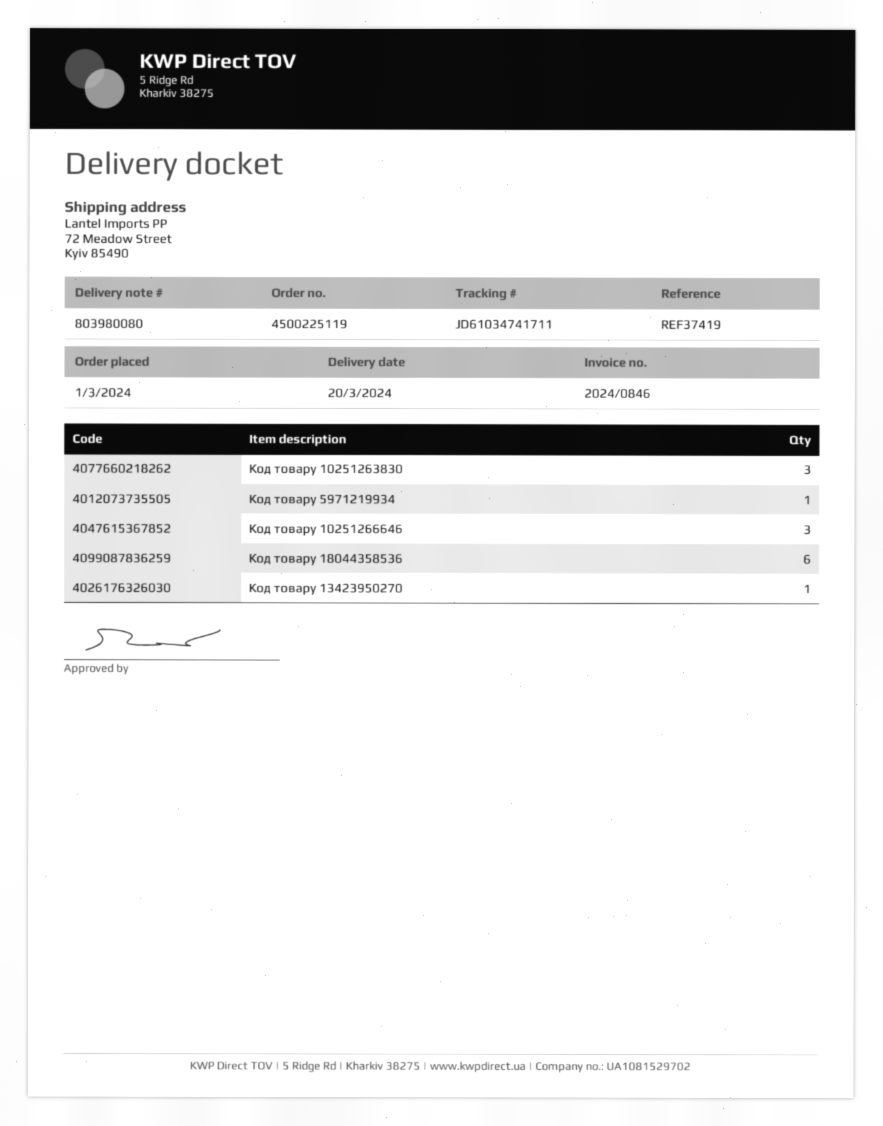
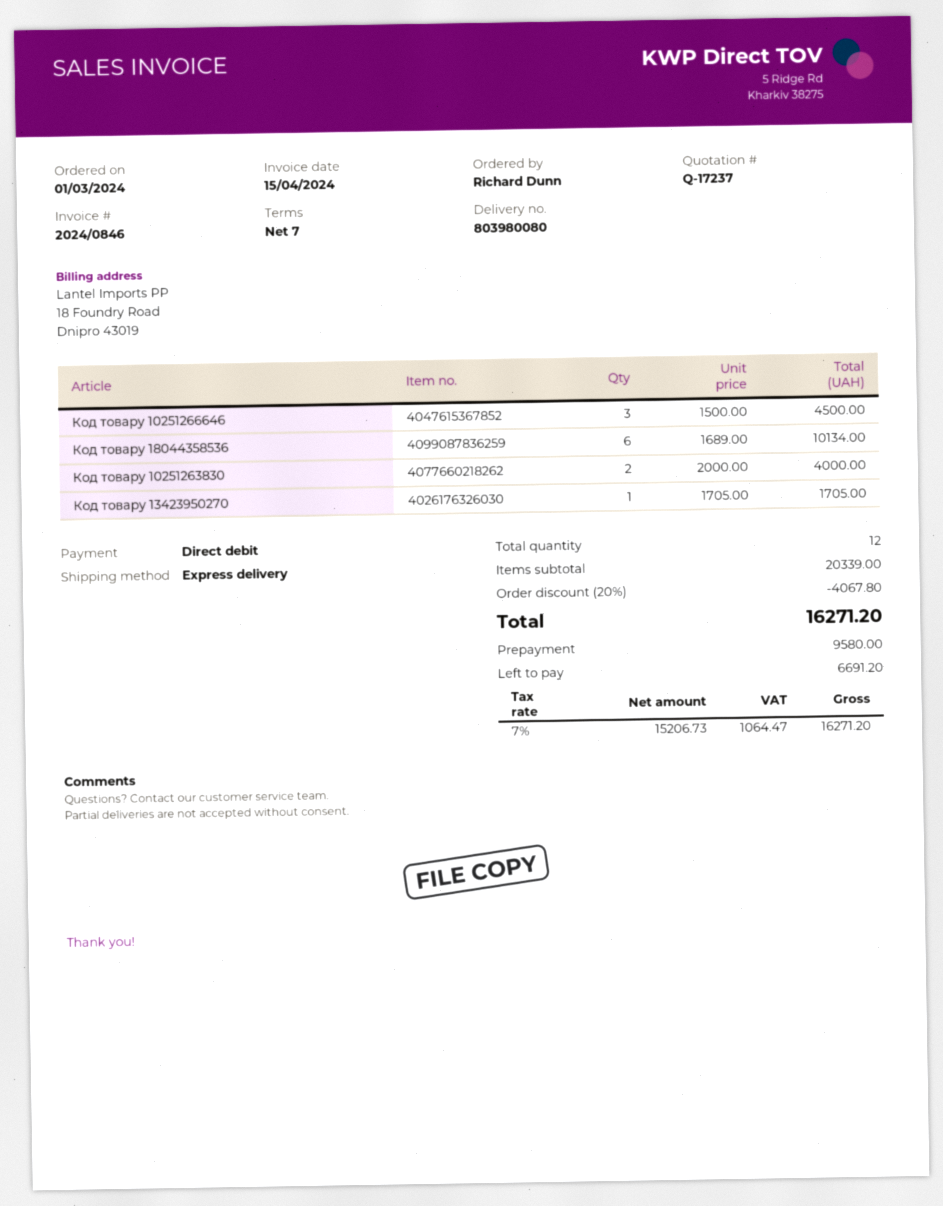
Код товару 10251263830: 3 -> 2
Код товару 5971219934: 1 -> none

